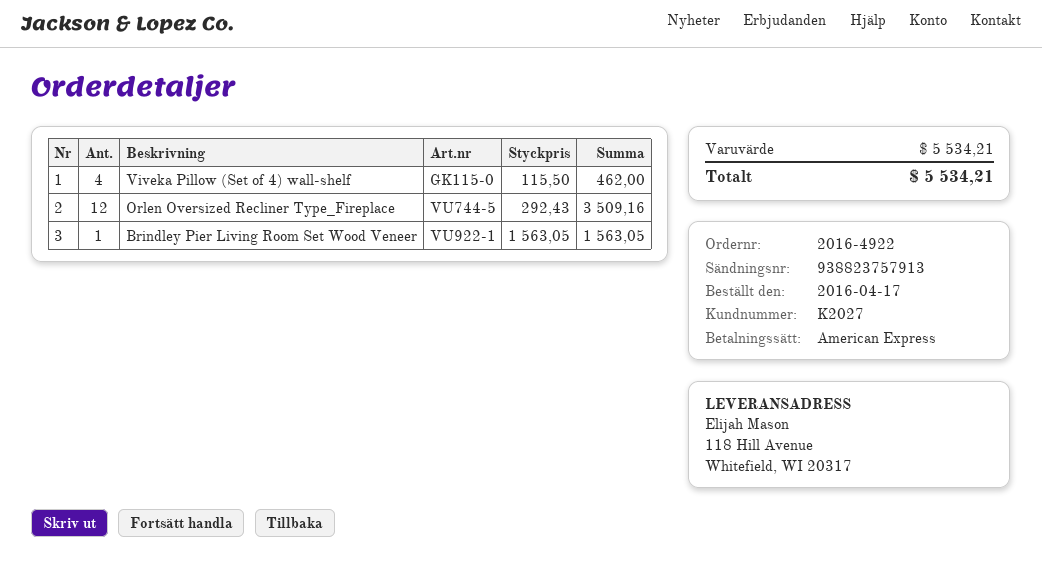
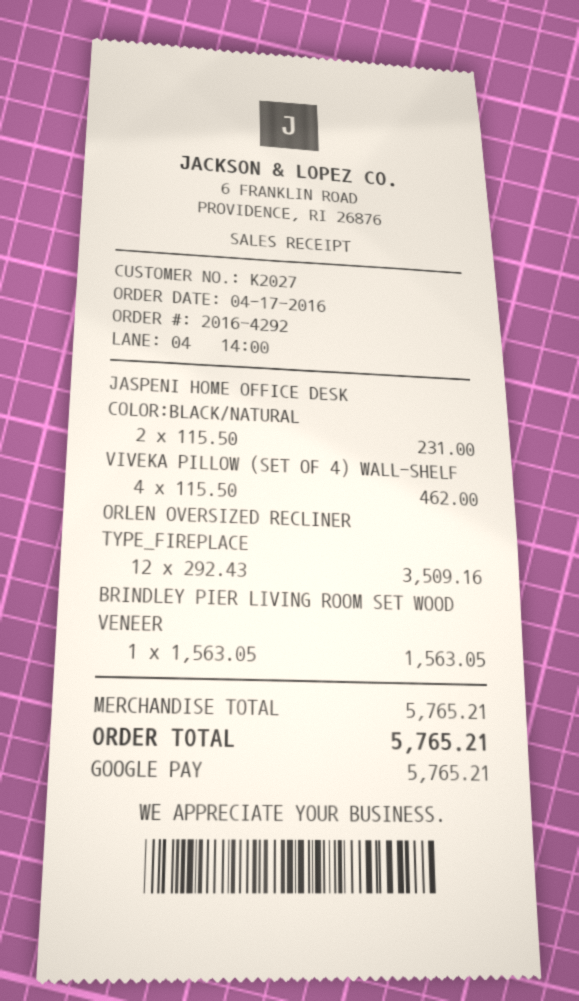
order number: 2016-4922 -> 2016-4292
payment method: American Express -> Google Pay
JASPENI HOME OFFICE DESK COLOR:BLACK/NATURAL: none -> 2 x 115.50 = 231.00
subtotal: 5534.21 -> 5765.21
total: 5534.21 -> 5765.21

